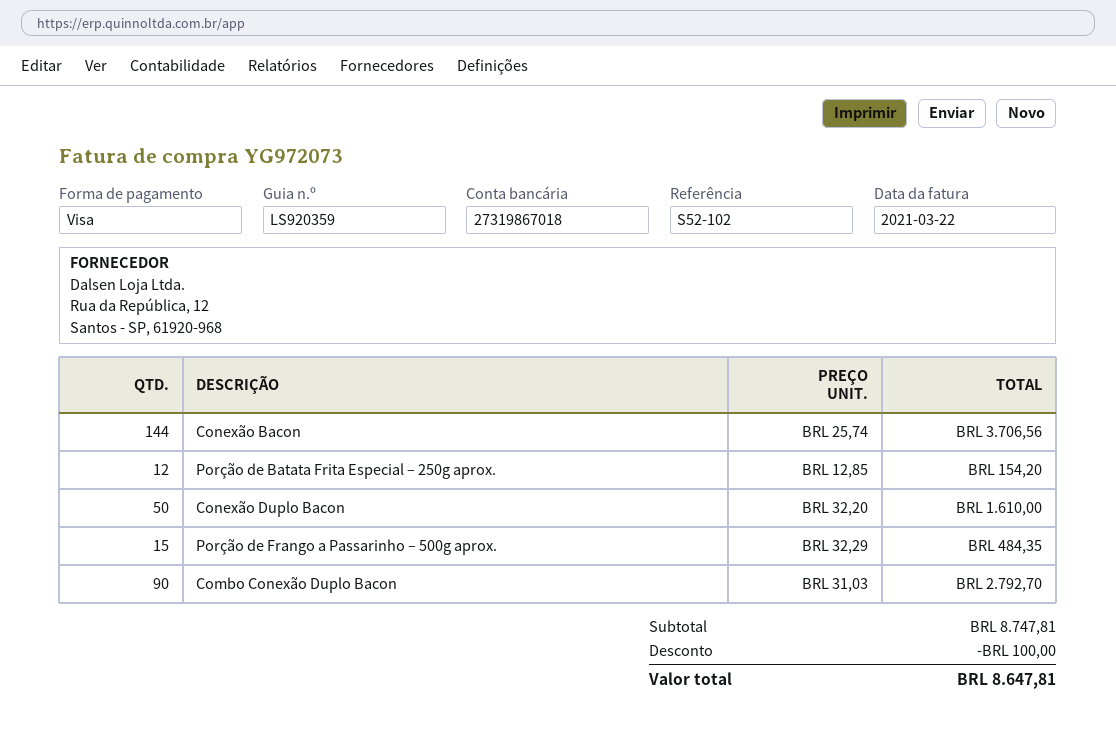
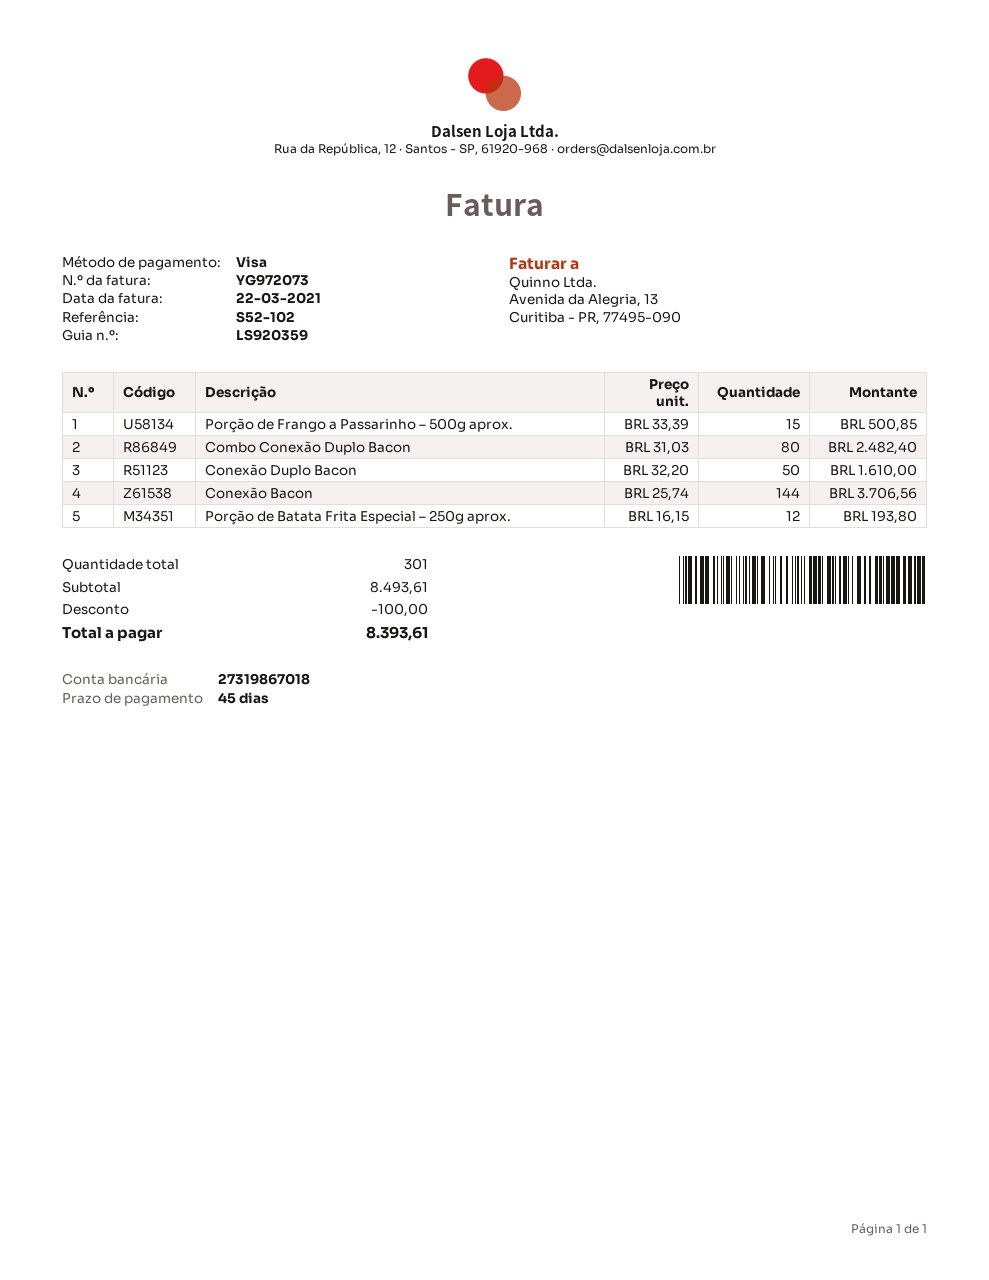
Porção de Batata Frita Especial – 250g aprox.: 12 x 12.85 = 154.20 -> 12 x 16.15 = 193.80
Porção de Frango a Passarinho – 500g aprox.: 15 x 32.29 = 484.35 -> 15 x 33.39 = 500.85
Combo Conexão Duplo Bacon: 90 x 31.03 = 2792.70 -> 80 x 31.03 = 2482.40
subtotal: 8747.81 -> 8493.61
total: 8647.81 -> 8393.61

